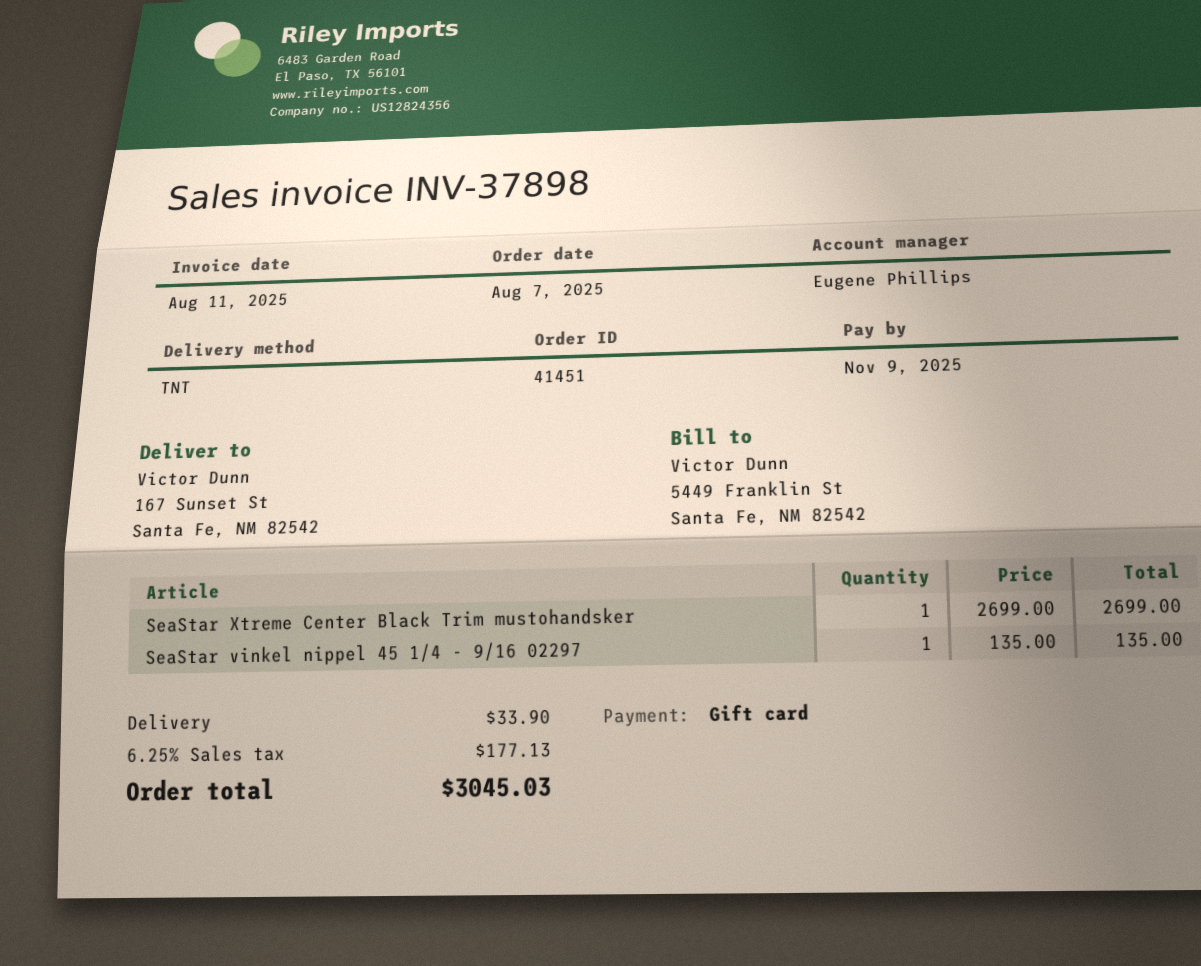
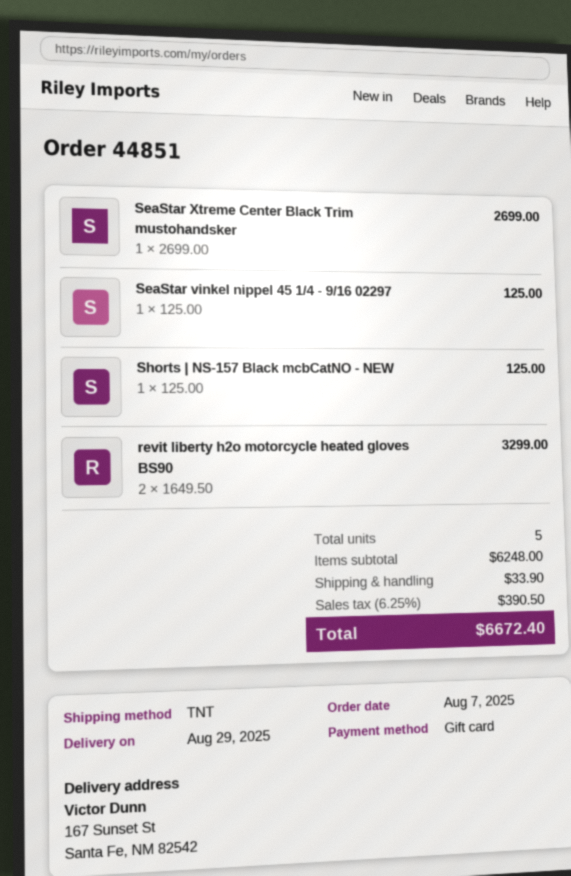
order number: 41451 -> 44851
SeaStar vinkel nippel 45 1/4 - 9/16 02297: 1 x 135.00 = 135.00 -> 1 x 125.00 = 125.00
Shorts | NS-157 Black mcbCatNO - NEW: none -> 1 x 125.00 = 125.00
revit liberty h2o motorcycle heated gloves BS90: none -> 2 x 1649.50 = 3299.00
tax: 6.25% = 177.13 -> 6.25% = 390.50
total: 3045.03 -> 6672.40

